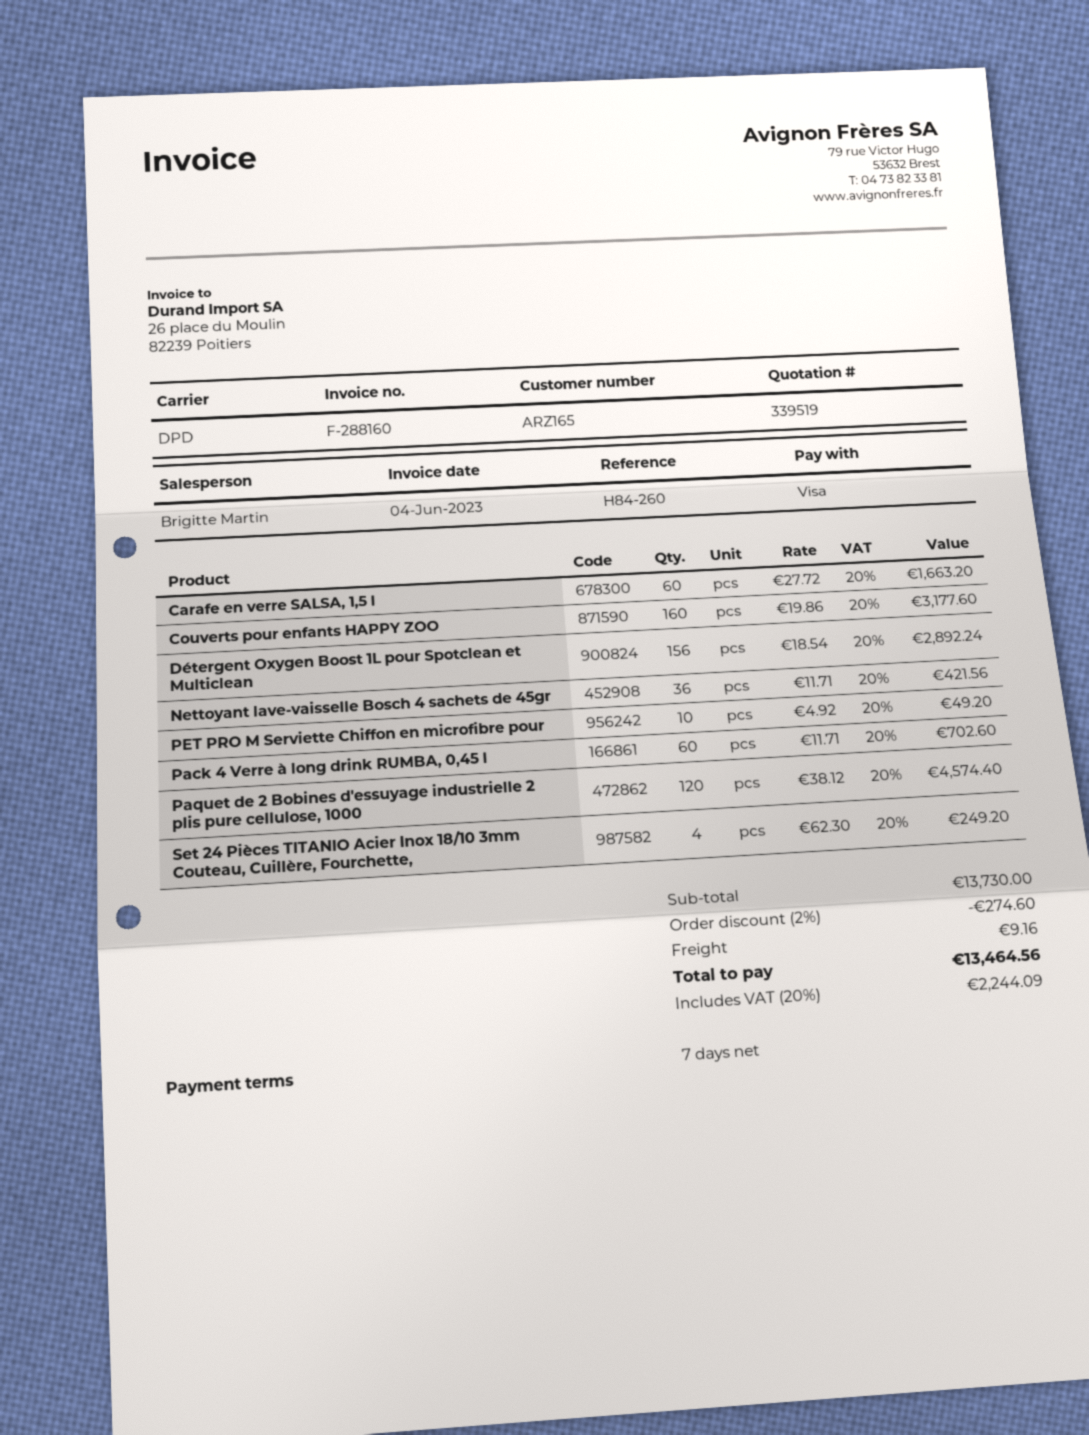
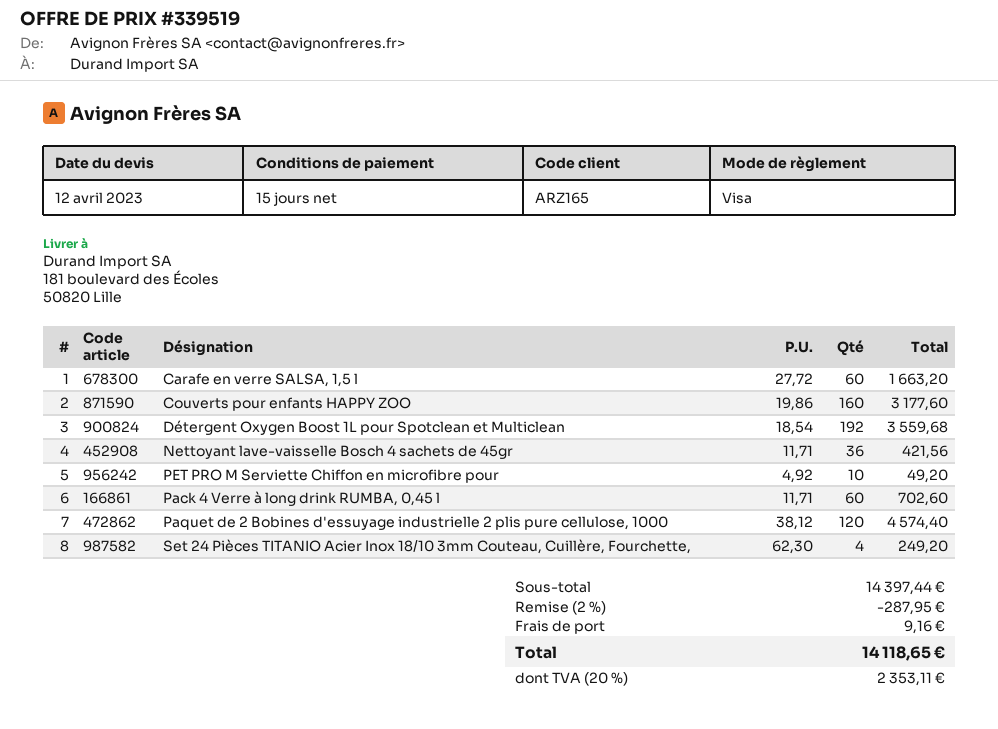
payment terms: 7 days -> 15 days
Détergent Oxygen Boost 1L pour Spotclean et Multiclean: 156 x 18.54 = 2892.24 -> 192 x 18.54 = 3559.68
subtotal: 13730.00 -> 14397.44
discount: 2% = 274.60 -> 2% = 287.95
tax: 20% = 2244.09 -> 20% = 2353.11
total: 13464.56 -> 14118.65

